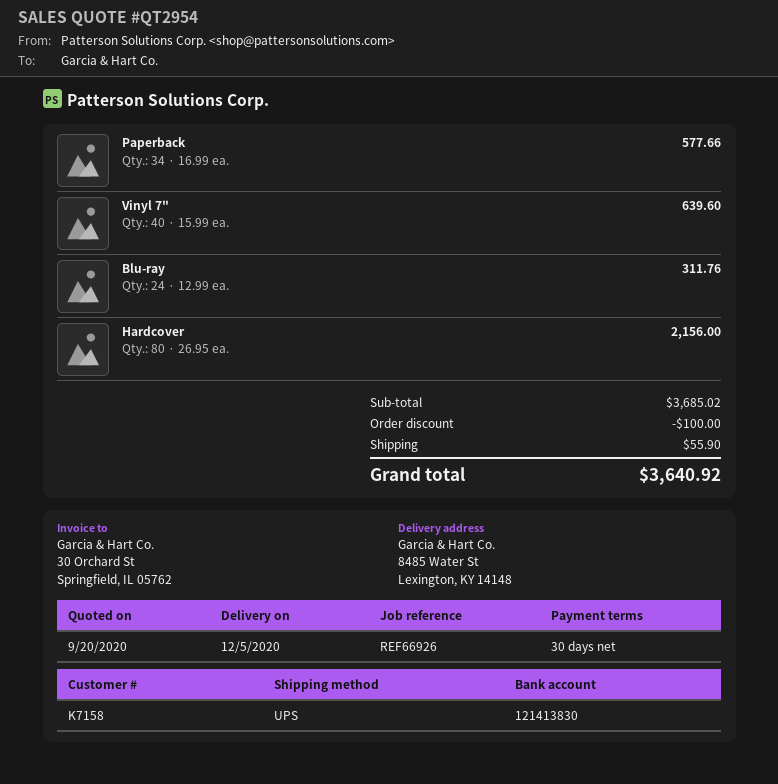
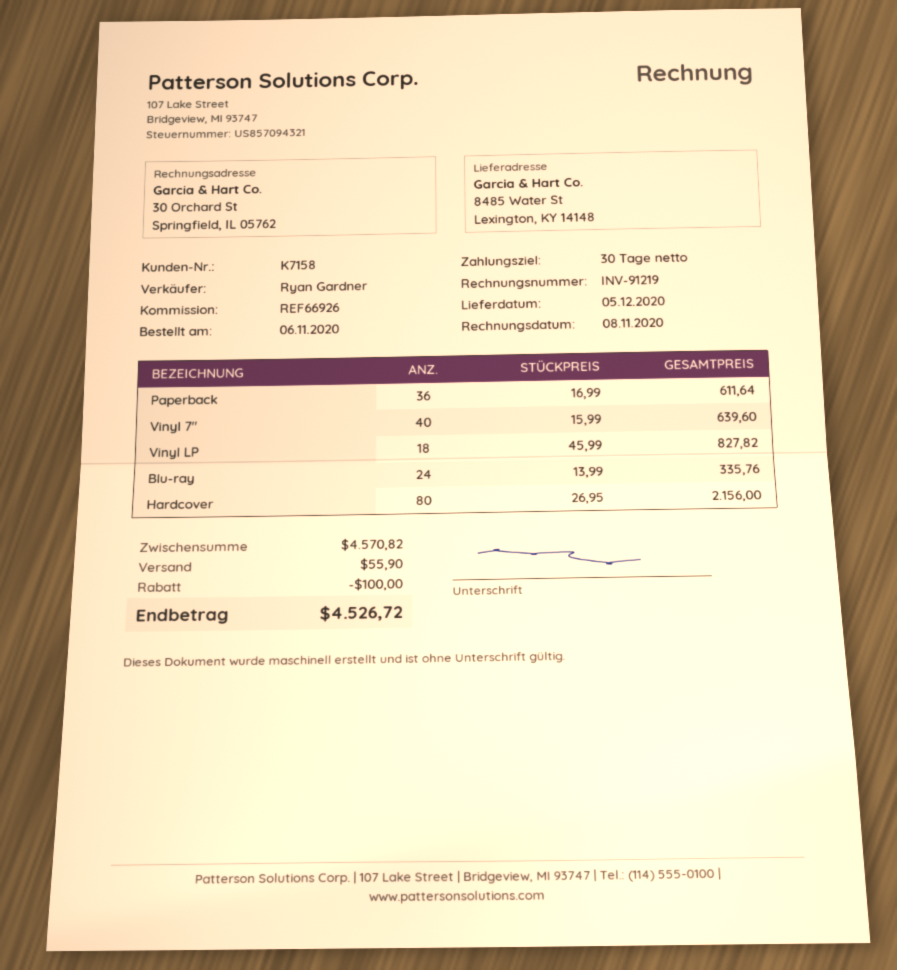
Paperback: 34 x 16.99 = 577.66 -> 36 x 16.99 = 611.64
Blu-ray: 24 x 12.99 = 311.76 -> 24 x 13.99 = 335.76
Vinyl LP: none -> 18 x 45.99 = 827.82
subtotal: 3685.02 -> 4570.82
total: 3640.92 -> 4526.72

